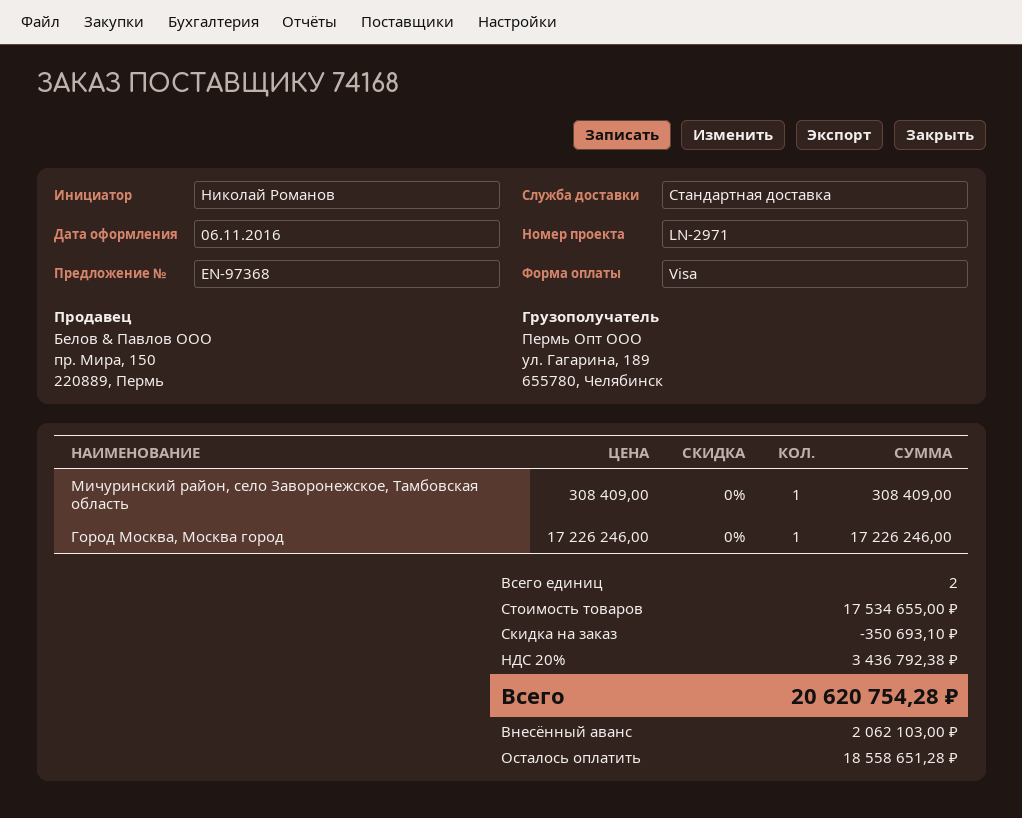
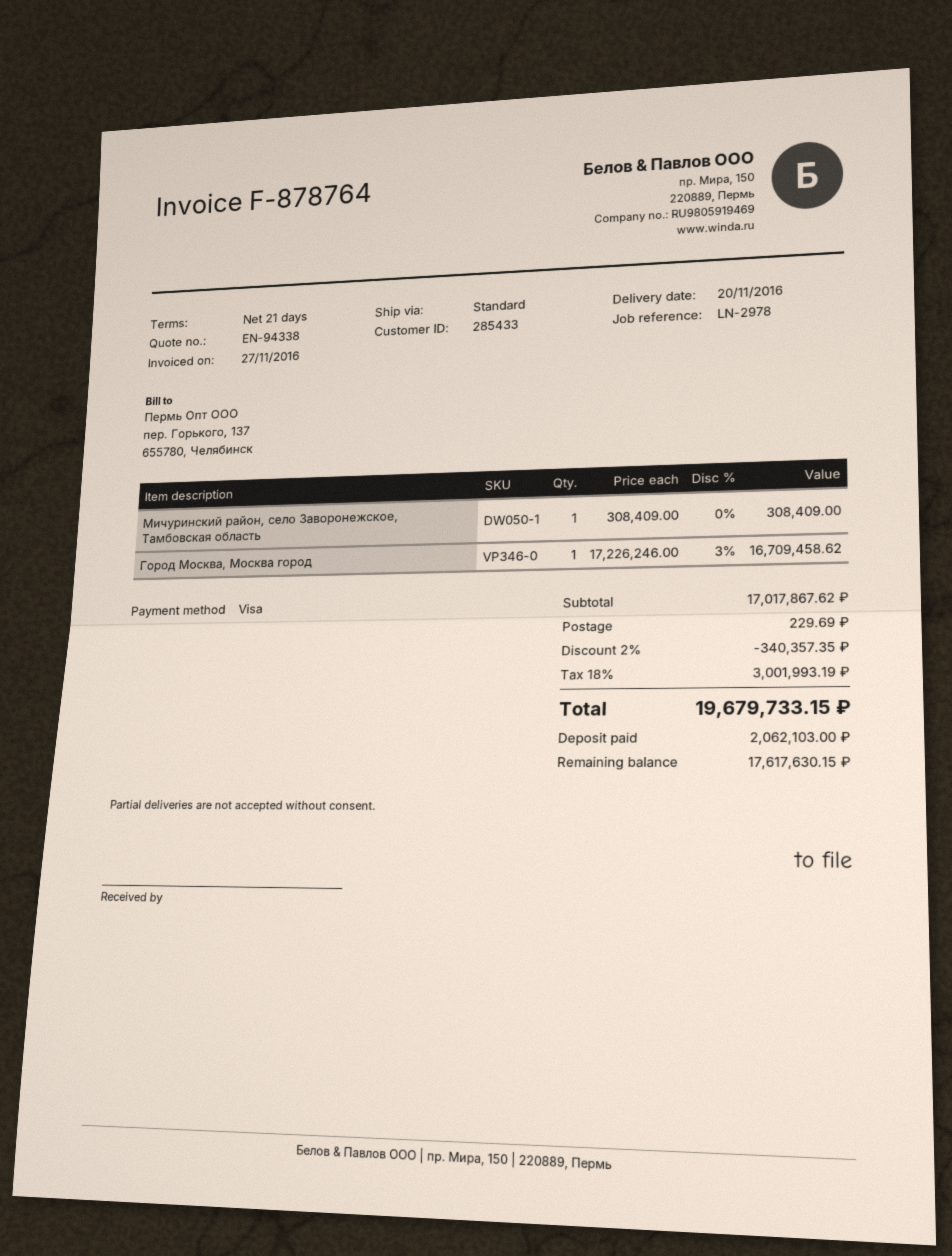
quote number: EN-97368 -> EN-94338
reference: LN-2971 -> LN-2978
Город Москва, Москва город: 1 x 17226246.00 = 17226246.00 -> 1 x 17226246.00 - 3% = 16709458.62
subtotal: 17534655.00 -> 17017867.62
discount: 350693.10 -> 340357.35
shipping: none -> 229.69
tax: 20% = 3436792.38 -> 18% = 3001993.19
total: 20620754.28 -> 19679733.15
balance: 18558651.28 -> 17617630.15

